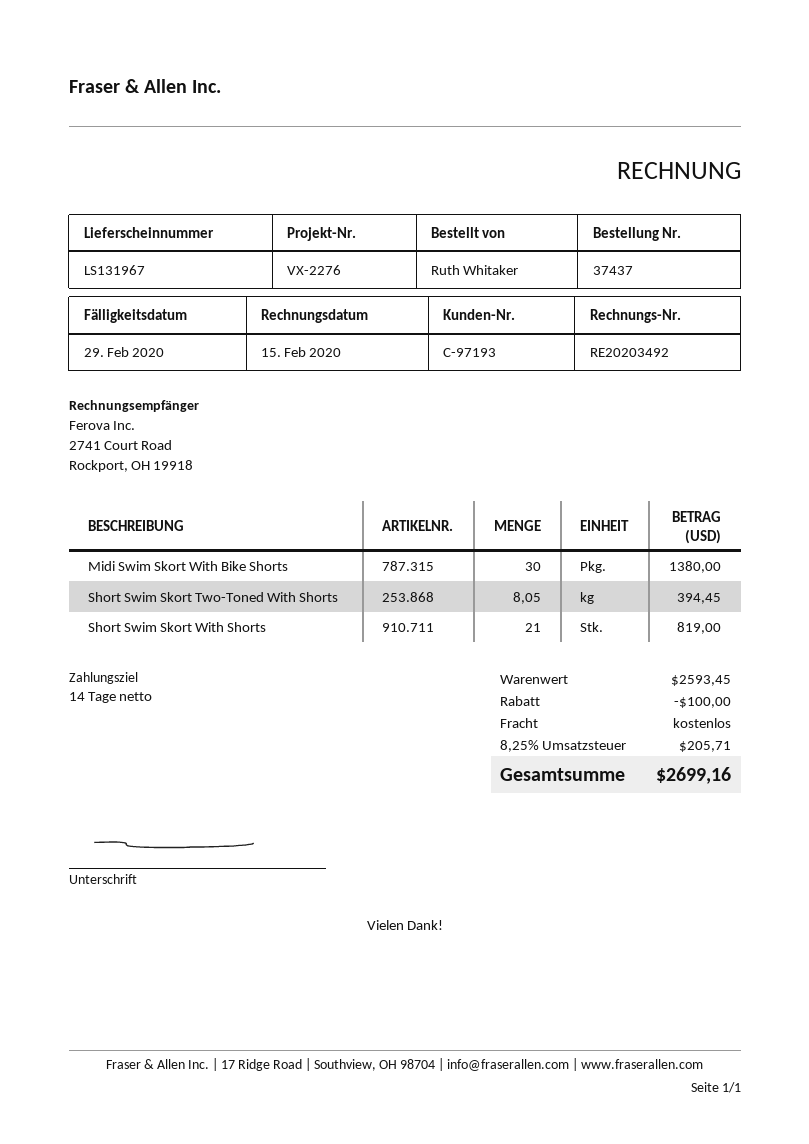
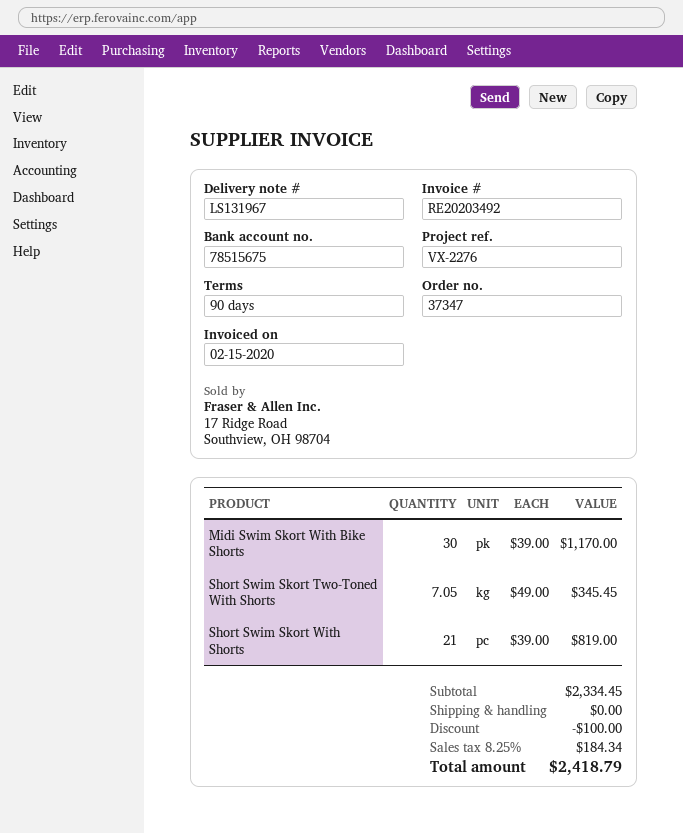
order number: 37437 -> 37347
payment terms: 14 days -> 90 days
Midi Swim Skort With Bike Shorts: 30 for 1380.00 -> 30 for 1170.00
Short Swim Skort Two-Toned With Shorts: 8.05 for 394.45 -> 7.05 for 345.45
subtotal: 2593.45 -> 2334.45
tax: 8.25% = 205.71 -> 8.25% = 184.34
total: 2699.16 -> 2418.79

